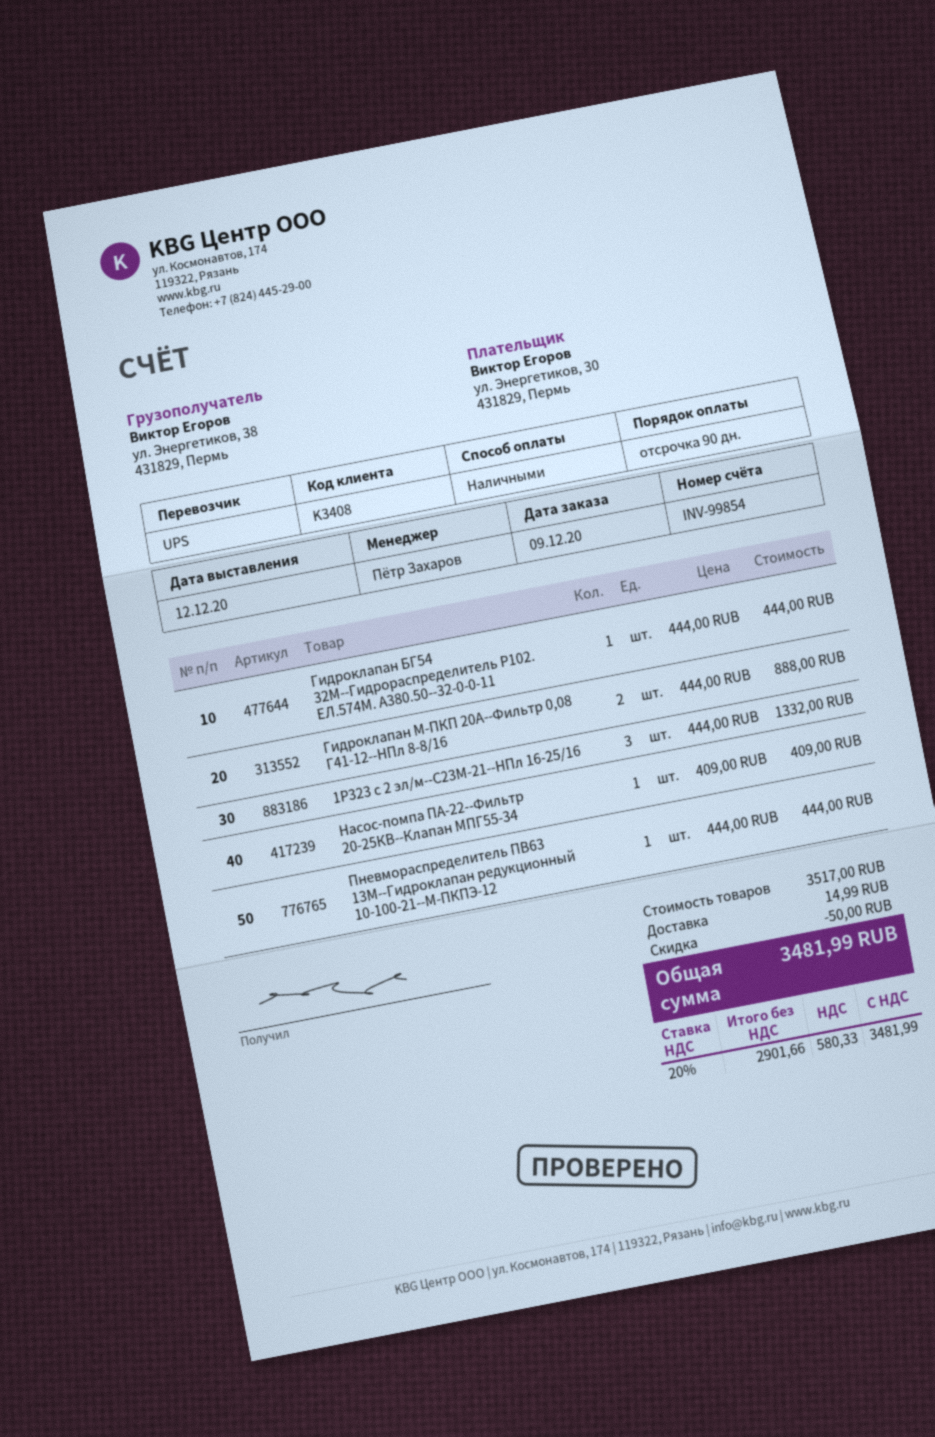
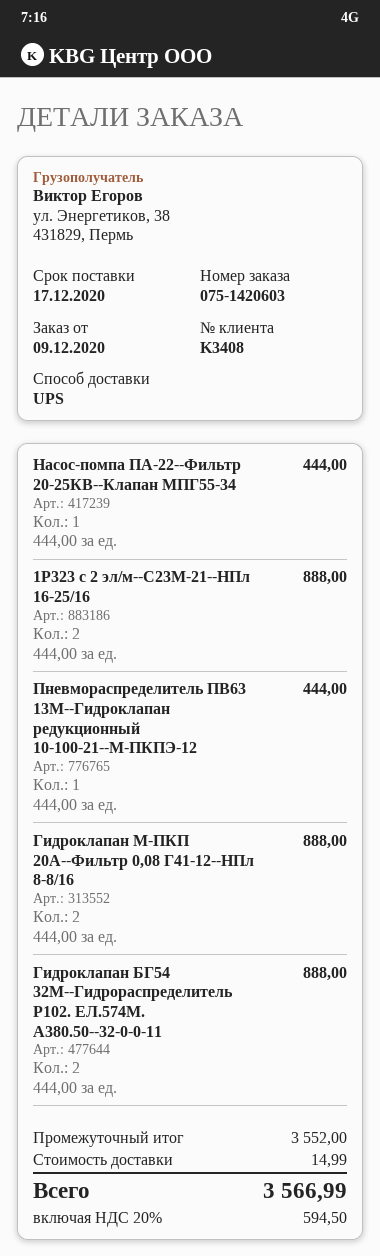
Гидроклапан БГ54 32М--Гидрораспределитель Р102. ЕЛ.574М. А380.50--32-0-0-11: 1 x 444.00 = 444.00 -> 2 x 444.00 = 888.00
1Р323 с 2 эл/м--С23М-21--НПл 16-25/16: 3 x 444.00 = 1332.00 -> 2 x 444.00 = 888.00
Насос-помпа ПА-22--Фильтр 20-25КВ--Клапан МПГ55-34: 1 x 409.00 = 409.00 -> 1 x 444.00 = 444.00
subtotal: 3517.00 -> 3552.00
discount: 50.00 -> none
tax: 20% = 580.33 -> 20% = 594.50
total: 3481.99 -> 3566.99

